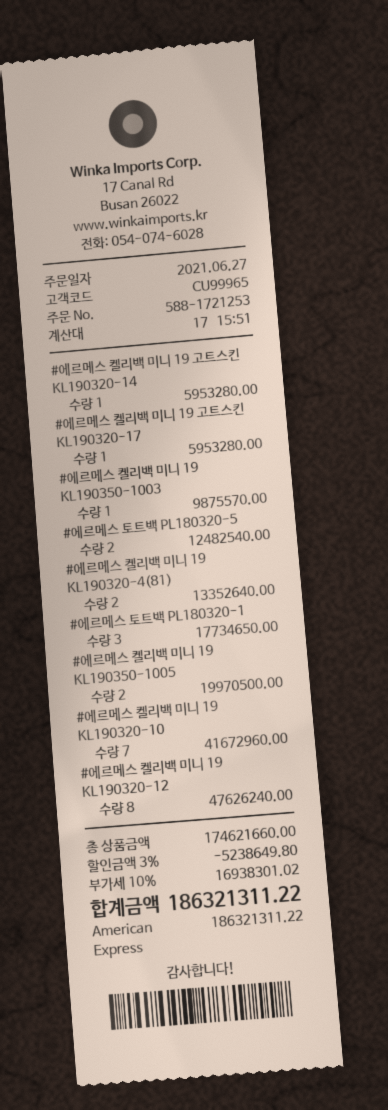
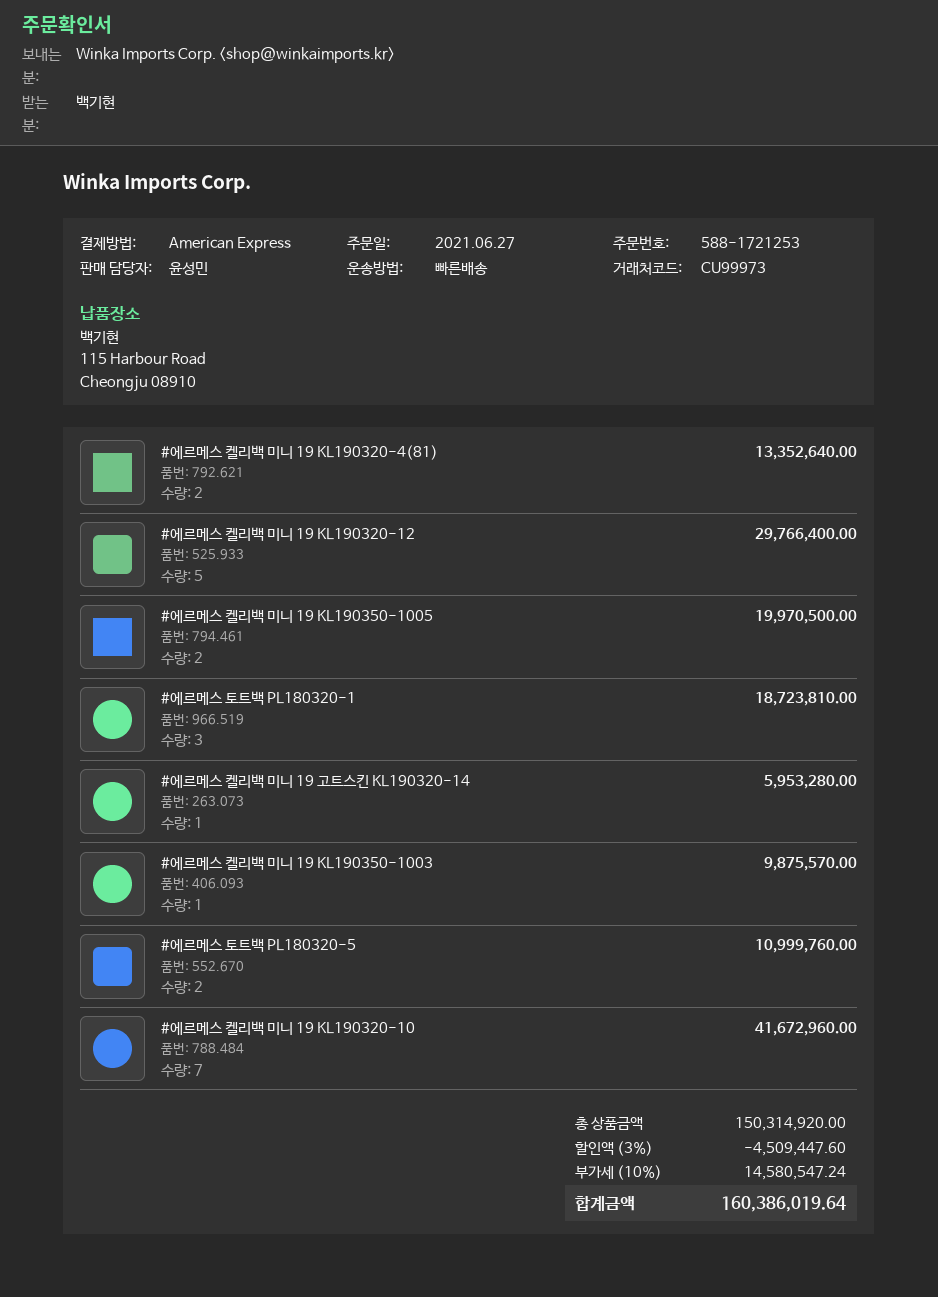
customer number: CU99965 -> CU99973
#에르메스 켈리백 미니 19 고트스킨 KL190320-17: 1 for 5953280.00 -> none
#에르메스 토트백 PL180320-5: 2 for 12482540.00 -> 2 for 10999760.00
#에르메스 토트백 PL180320-1: 3 for 17734650.00 -> 3 for 18723810.00
#에르메스 켈리백 미니 19 KL190320-12: 8 for 47626240.00 -> 5 for 29766400.00
subtotal: 174621660.00 -> 150314920.00
discount: 3% = 5238649.80 -> 3% = 4509447.60
tax: 10% = 16938301.02 -> 10% = 14580547.24
total: 186321311.22 -> 160386019.64

